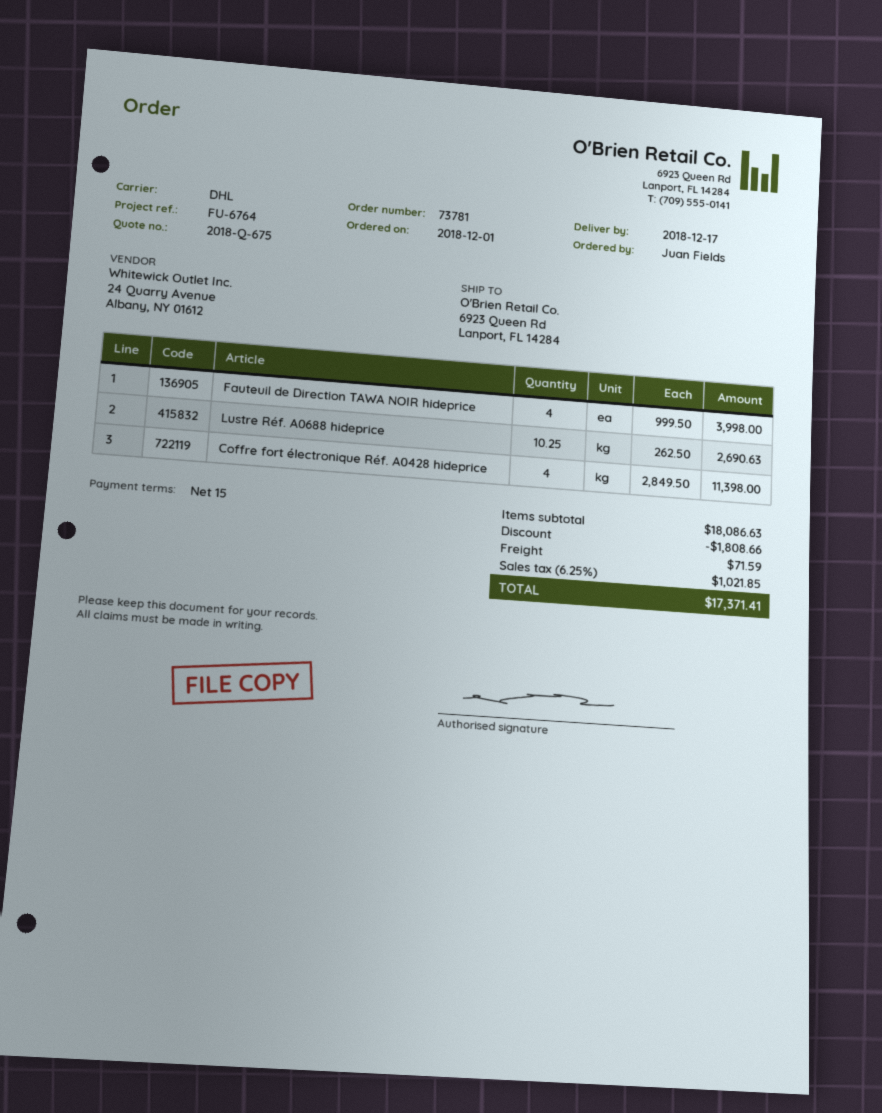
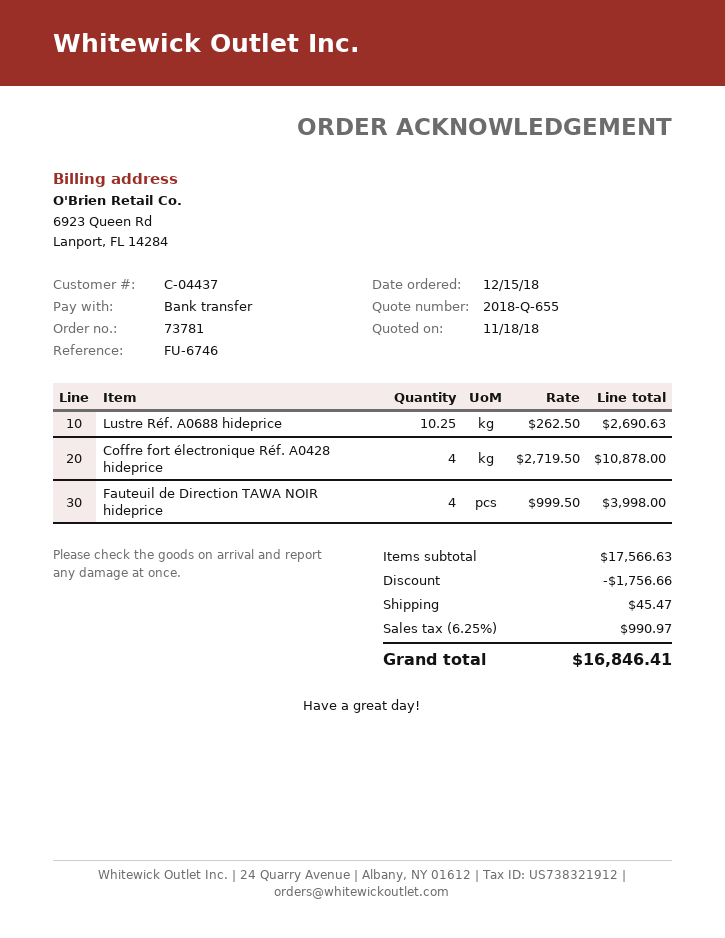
quote number: 2018-Q-675 -> 2018-Q-655
order date: 2018-12-01 -> 2018-12-15
reference: FU-6764 -> FU-6746
Coffre fort électronique Réf. A0428 hideprice: 4 x 2849.50 = 11398.00 -> 4 x 2719.50 = 10878.00
subtotal: 18086.63 -> 17566.63
discount: 1808.66 -> 1756.66
shipping: 71.59 -> 45.47
tax: 6.25% = 1021.85 -> 6.25% = 990.97
total: 17371.41 -> 16846.41

